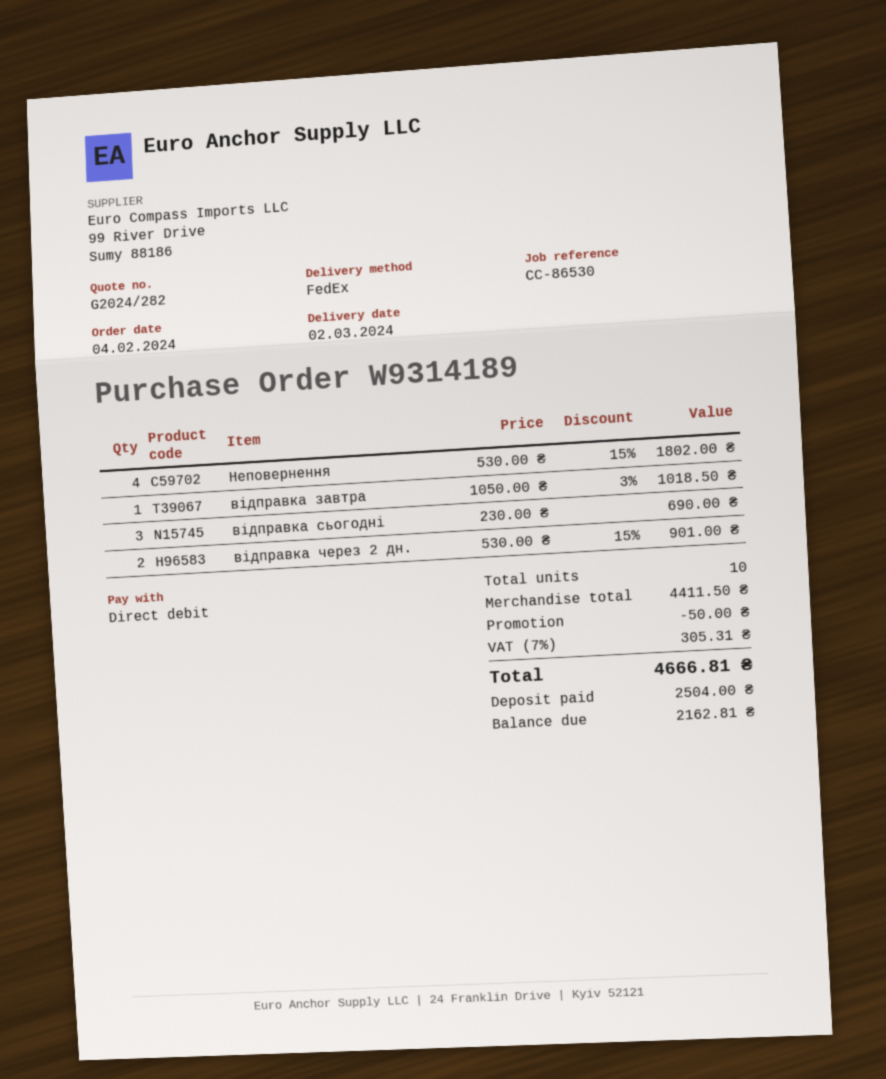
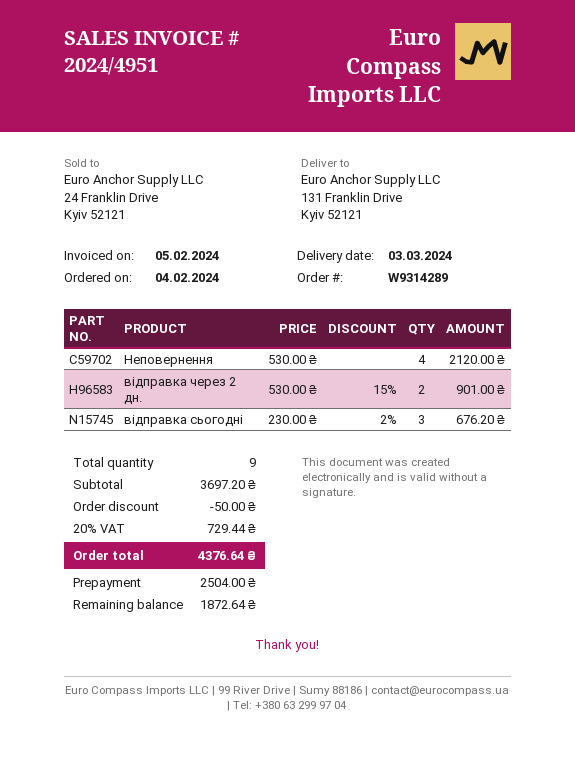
order number: W9314189 -> W9314289
delivery date: 2024-03-02 -> 2024-03-03
Неповернення: 4 x 530.00 - 15% = 1802.00 -> 4 x 530.00 = 2120.00
відправка завтра: 1 x 1050.00 - 3% = 1018.50 -> none
відправка сьогодні: 3 x 230.00 = 690.00 -> 3 x 230.00 - 2% = 676.20
total quantity: 10 -> 9
subtotal: 4411.50 -> 3697.20
tax: 7% = 305.31 -> 20% = 729.44
total: 4666.81 -> 4376.64
balance: 2162.81 -> 1872.64

